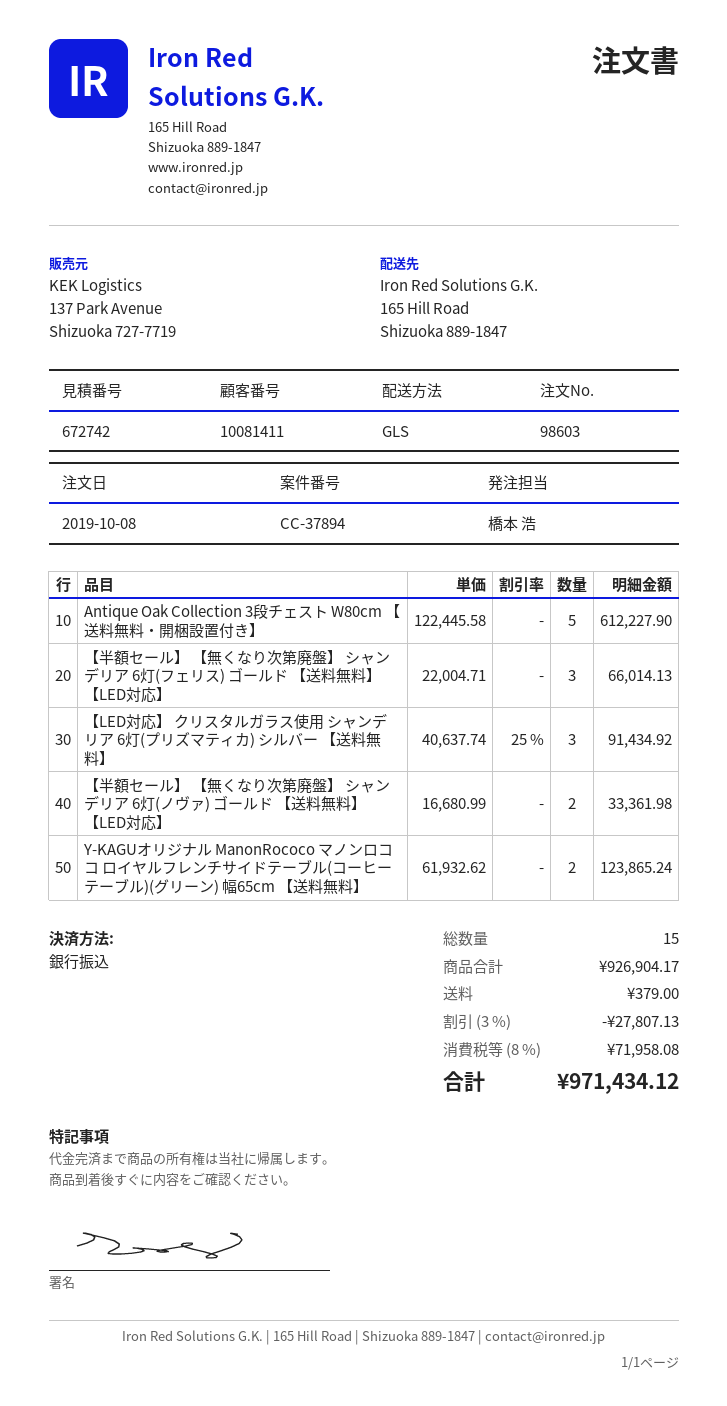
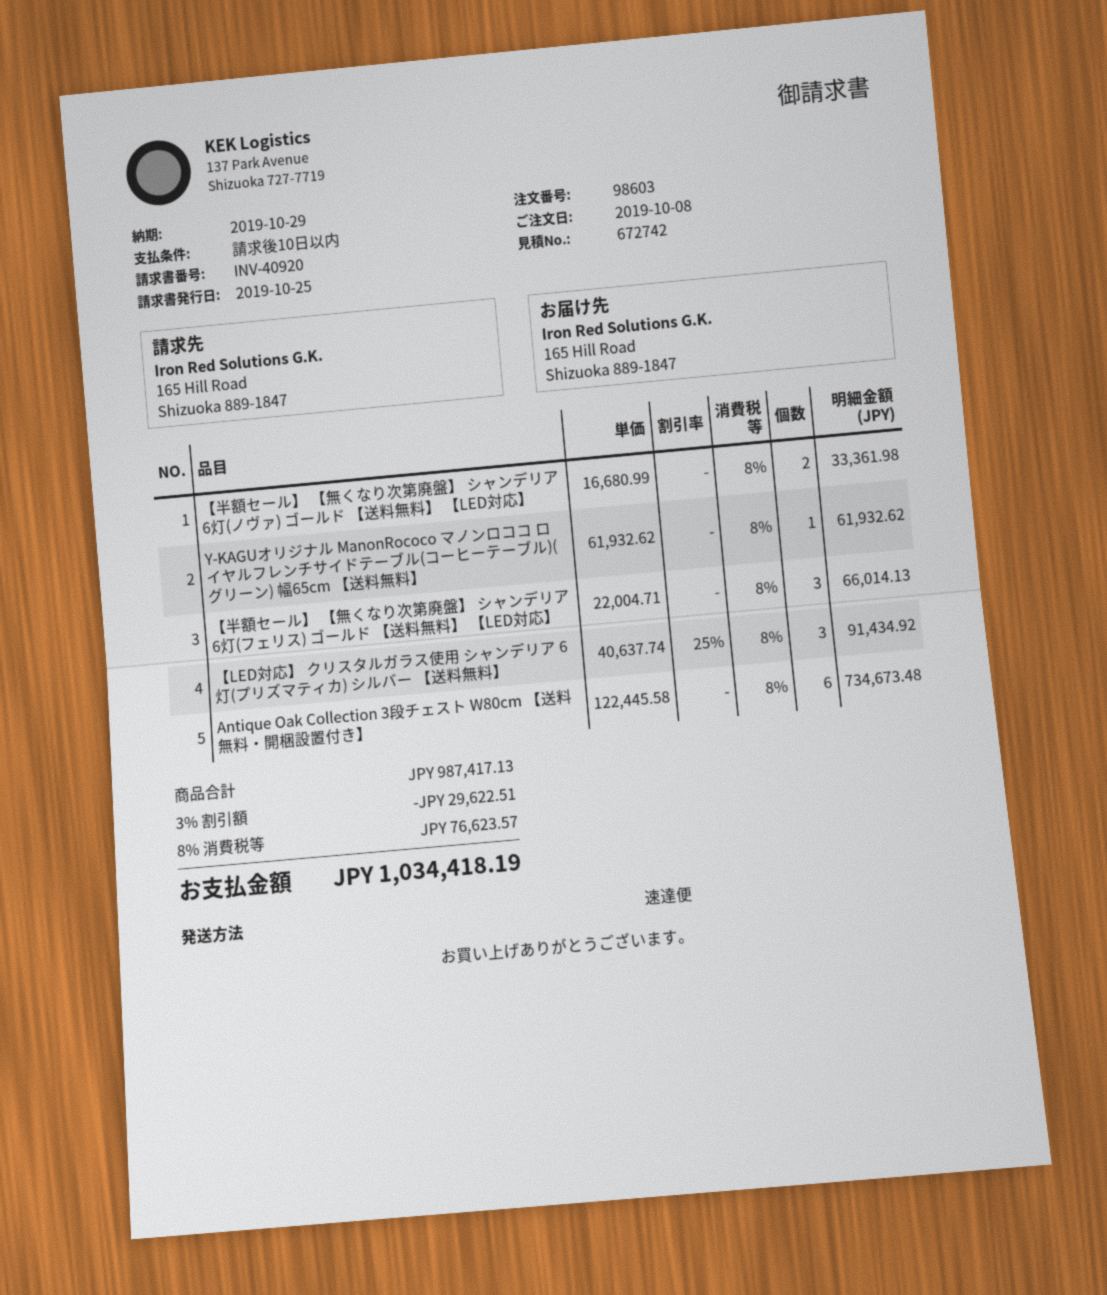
shipping method: GLS -> express
Antique Oak Collection 3段チェスト W80cm 【送料無料・開梱設置付き】: 5 x 122445.58 = 612227.90 -> 6 x 122445.58 = 734673.48
Y-KAGUオリジナル ManonRococo マノンロココ ロイヤルフレンチサイドテーブル(コーヒーテーブル)(グリーン) 幅65cm 【送料無料】: 2 x 61932.62 = 123865.24 -> 1 x 61932.62 = 61932.62
subtotal: 926904.17 -> 987417.13
discount: 3% = 27807.13 -> 3% = 29622.51
shipping: 379.00 -> none
tax: 8% = 71958.08 -> 8% = 76623.57
total: 971434.12 -> 1034418.19

